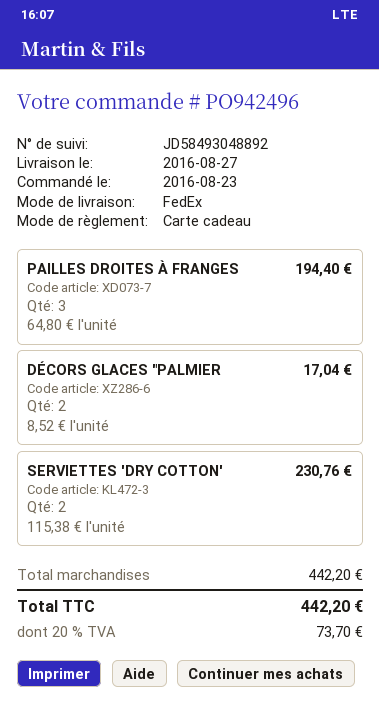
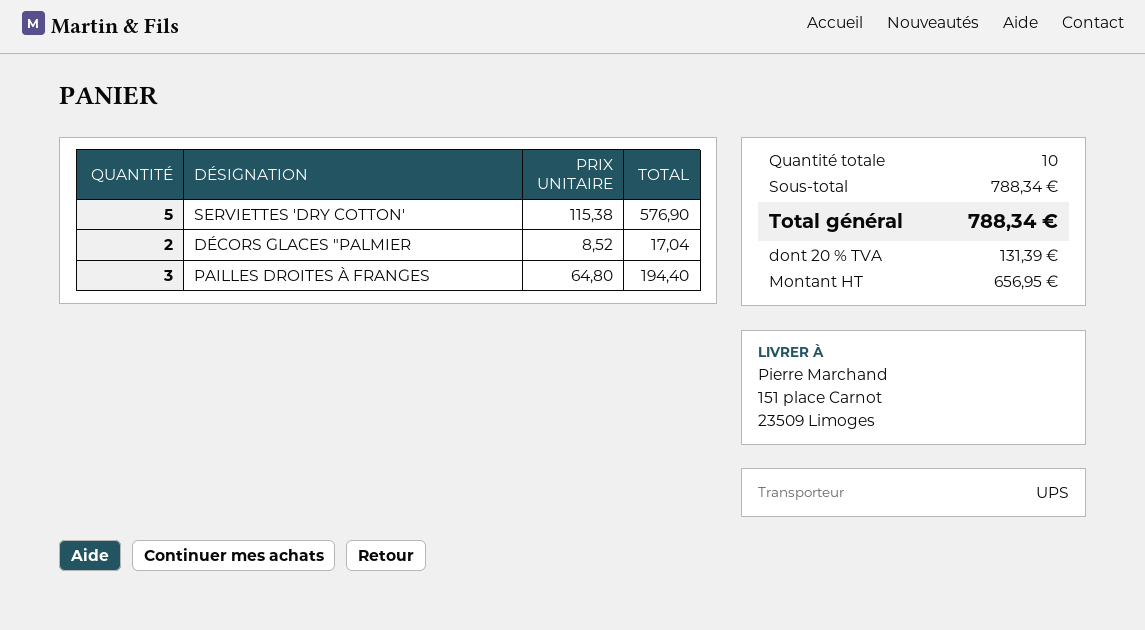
shipping method: FedEx -> UPS
SERVIETTES 'DRY COTTON': 2 x 115.38 = 230.76 -> 5 x 115.38 = 576.90
subtotal: 442.20 -> 788.34
tax: 20% = 73.70 -> 20% = 131.39
total: 442.20 -> 788.34

